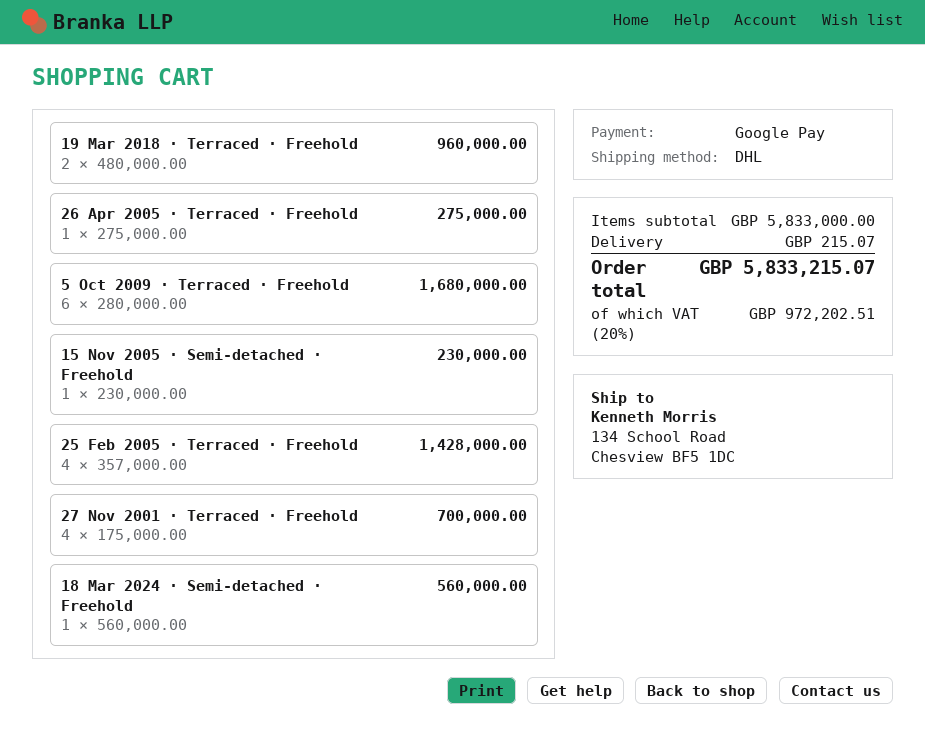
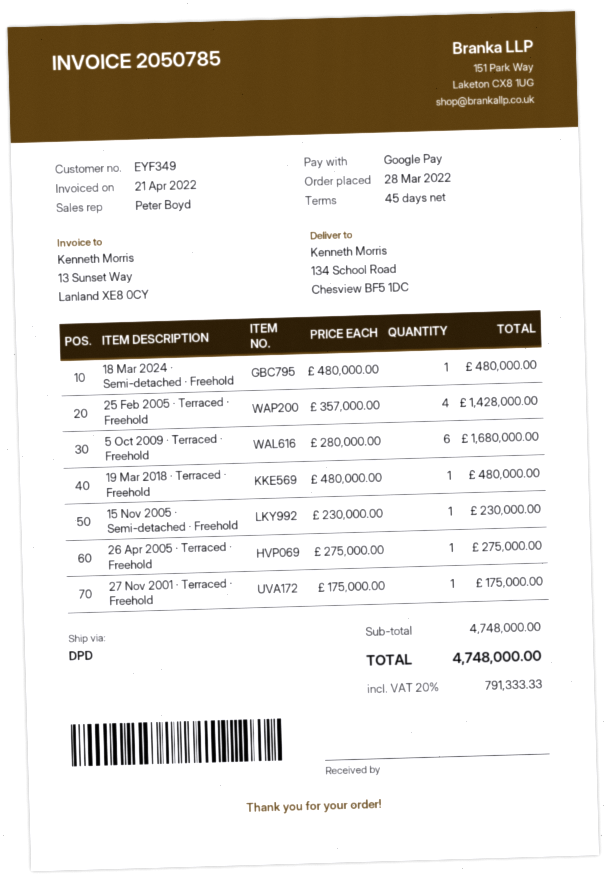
shipping method: DHL -> DPD
19 Mar 2018 · Terraced · Freehold: 2 x 480000.00 = 960000.00 -> 1 x 480000.00 = 480000.00
27 Nov 2001 · Terraced · Freehold: 4 x 175000.00 = 700000.00 -> 1 x 175000.00 = 175000.00
18 Mar 2024 · Semi-detached · Freehold: 1 x 560000.00 = 560000.00 -> 1 x 480000.00 = 480000.00
subtotal: 5833000.00 -> 4748000.00
shipping: 215.07 -> none
tax: 20% = 972202.51 -> 20% = 791333.33
total: 5833215.07 -> 4748000.00

